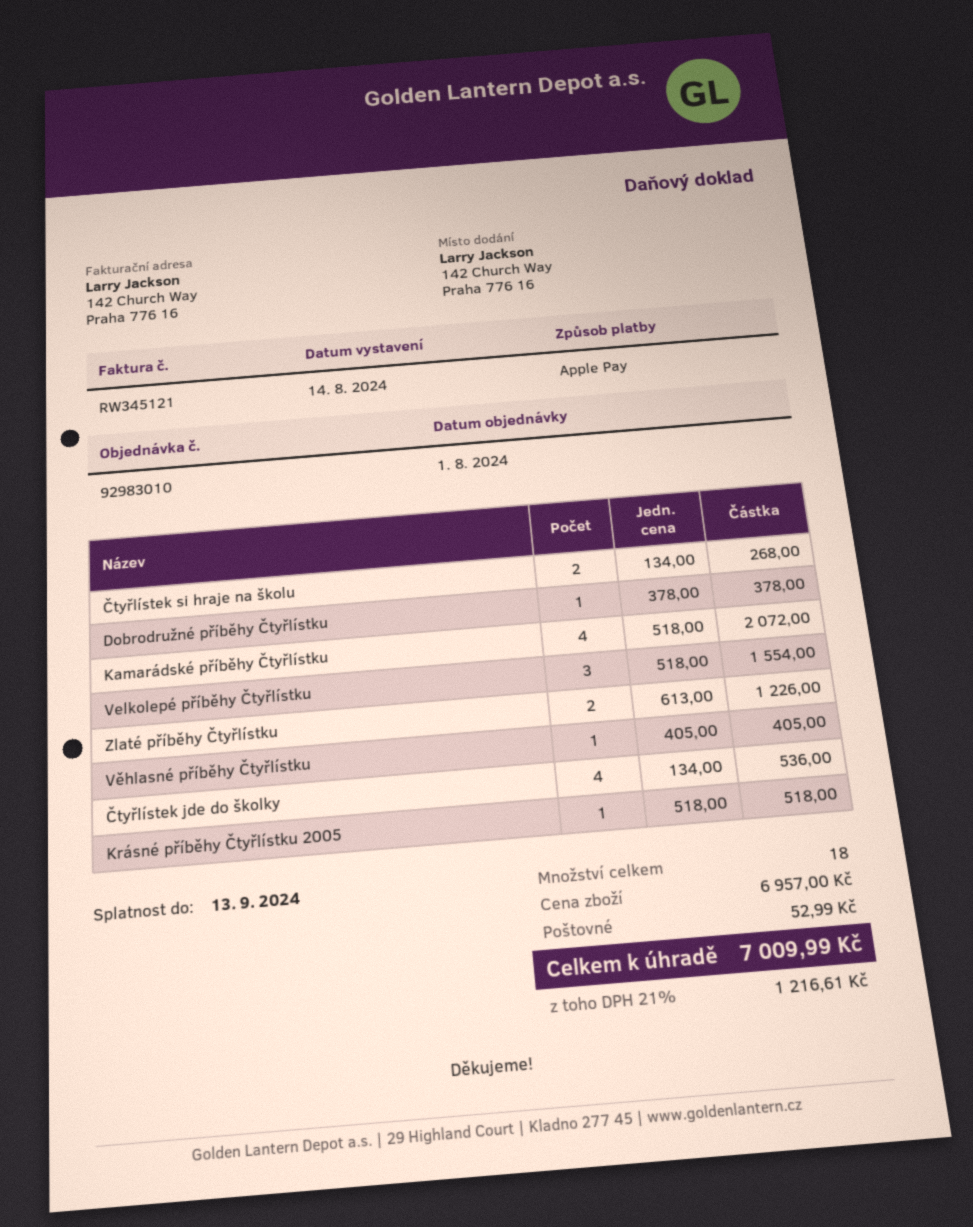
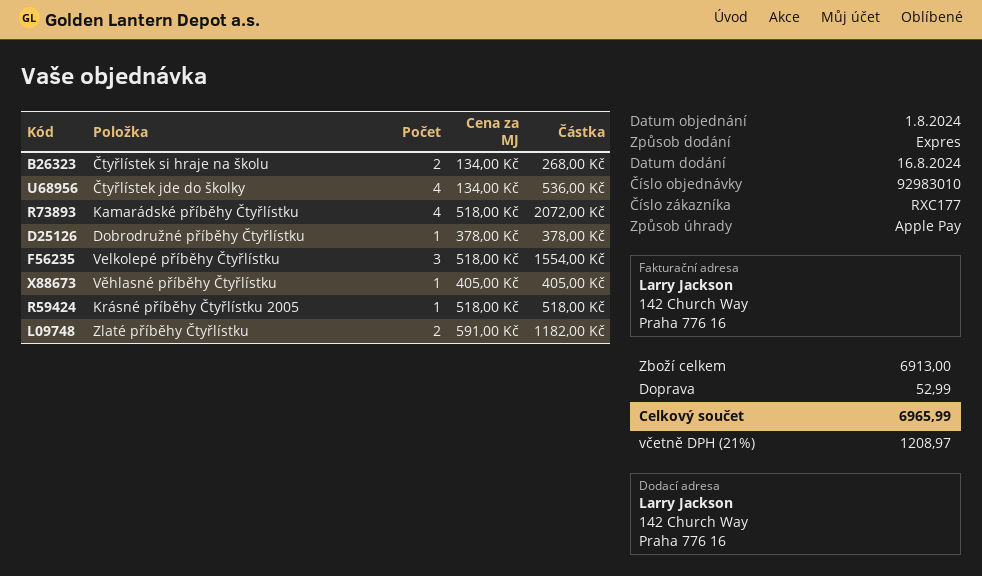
Zlaté příběhy Čtyřlístku: 2 x 613.00 = 1226.00 -> 2 x 591.00 = 1182.00
subtotal: 6957.00 -> 6913.00
tax: 21% = 1216.61 -> 21% = 1208.97
total: 7009.99 -> 6965.99

